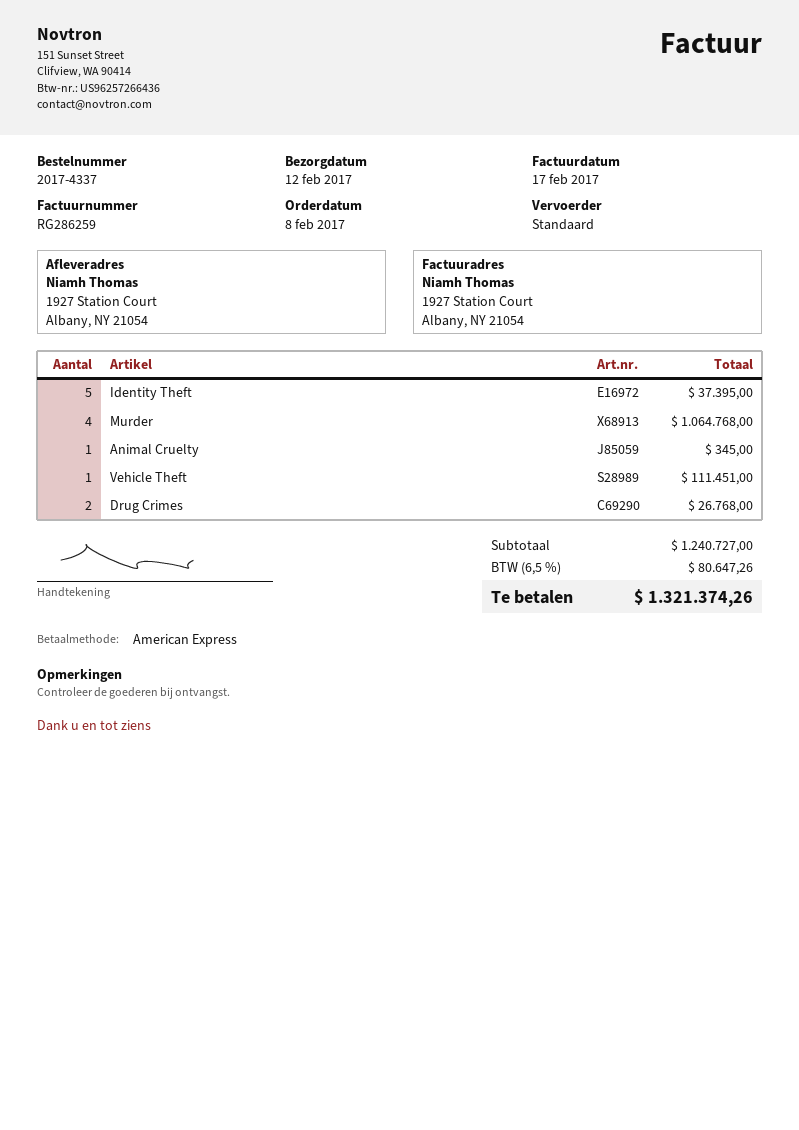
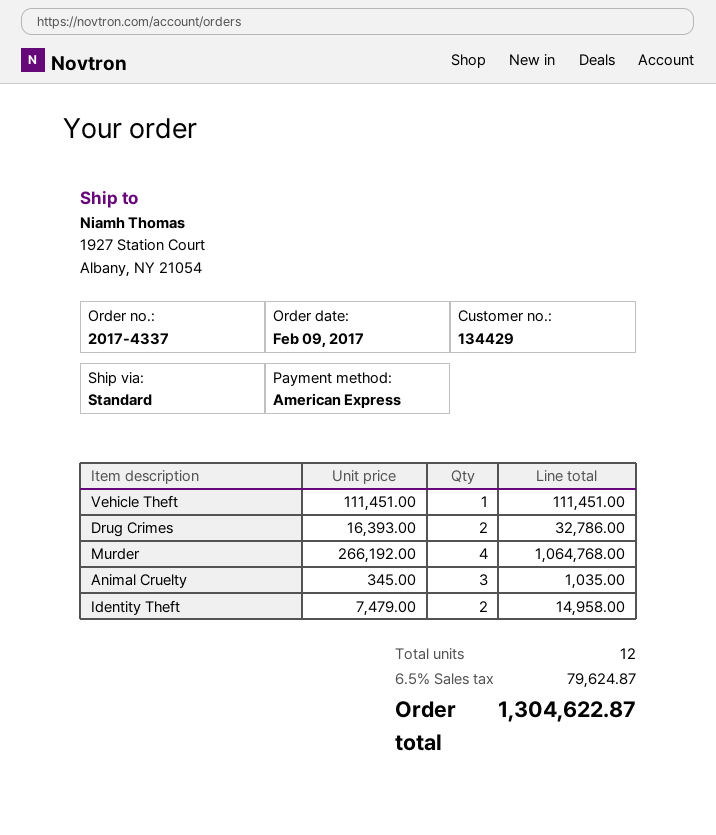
order date: 2017-02-08 -> 2017-02-09
Identity Theft: 5 for 37395.00 -> 2 for 14958.00
Animal Cruelty: 1 for 345.00 -> 3 for 1035.00
Drug Crimes: 2 for 26768.00 -> 2 for 32786.00
tax: 6.5% = 80647.26 -> 6.5% = 79624.87
total: 1321374.26 -> 1304622.87

